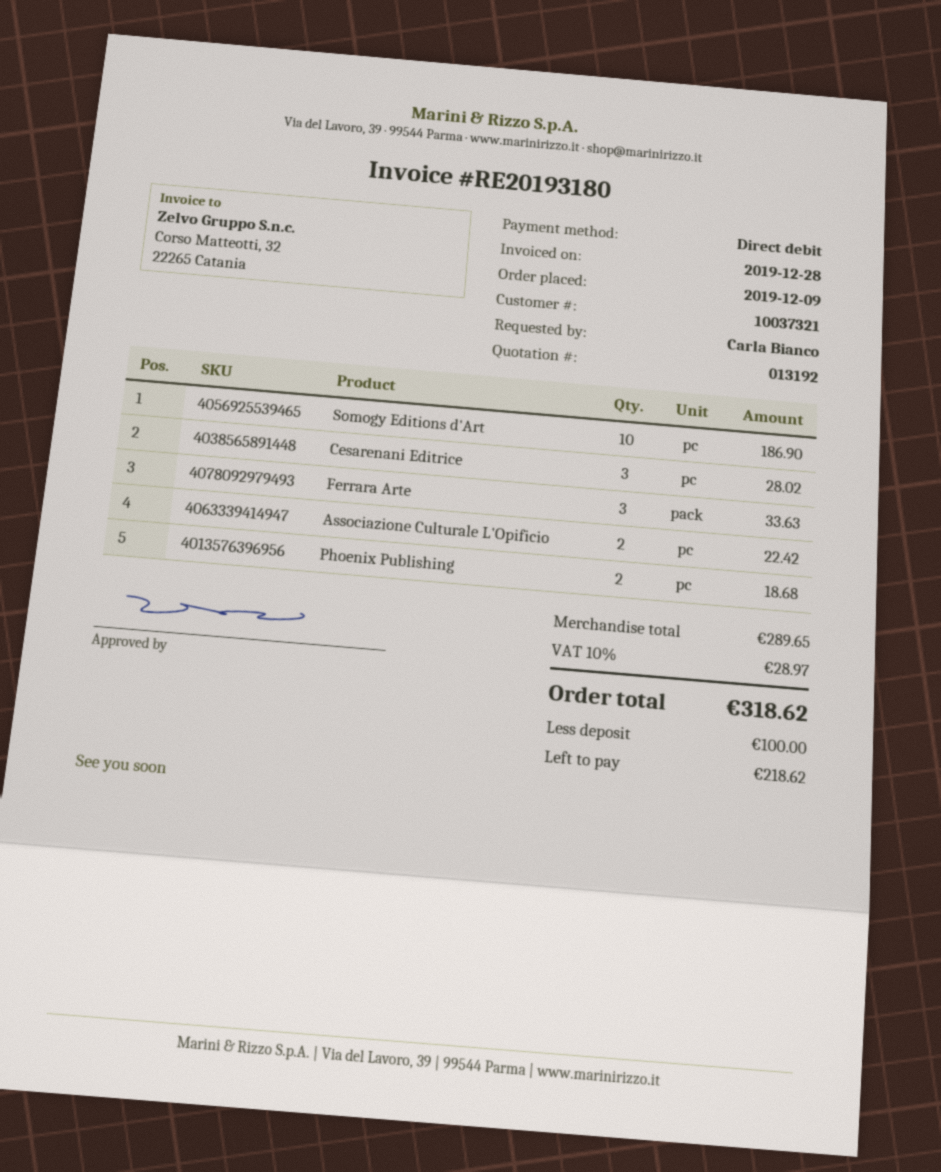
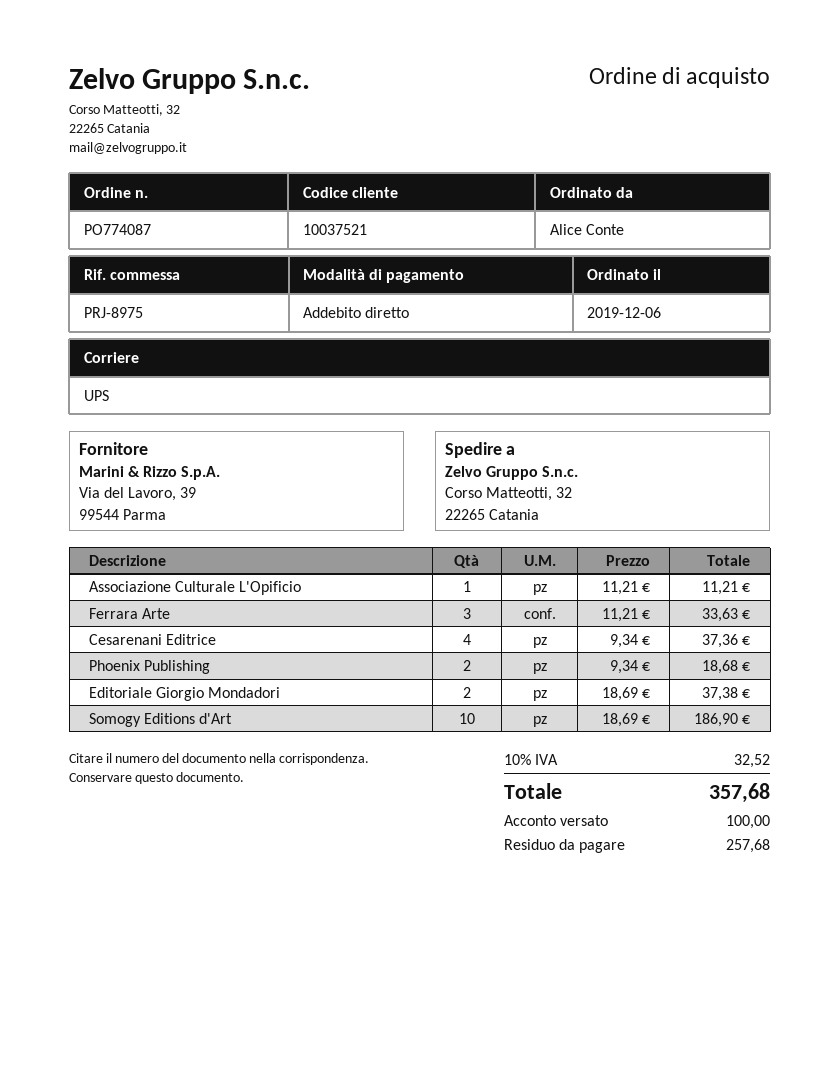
order date: 2019-12-09 -> 2019-12-06
customer number: 10037321 -> 10037521
ordered by: Carla Bianco -> Alice Conte
Cesarenani Editrice: 3 for 28.02 -> 4 for 37.36
Associazione Culturale L'Opificio: 2 for 22.42 -> 1 for 11.21
Editoriale Giorgio Mondadori: none -> 2 for 37.38
tax: 10% = 28.97 -> 10% = 32.52
total: 318.62 -> 357.68
balance: 218.62 -> 257.68

